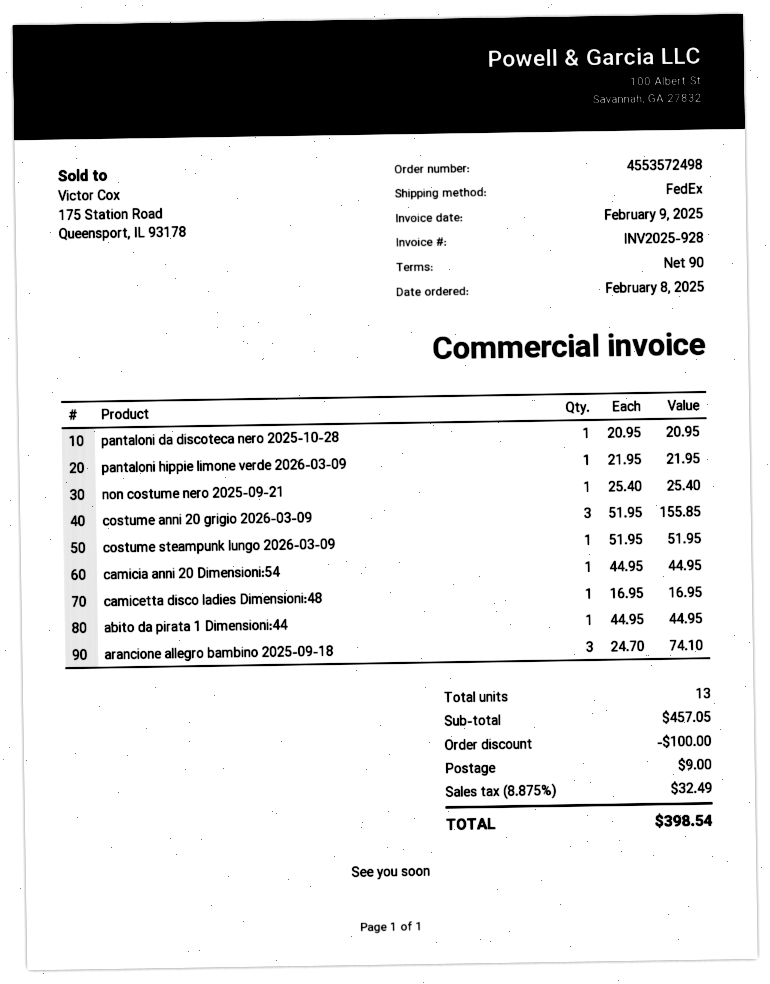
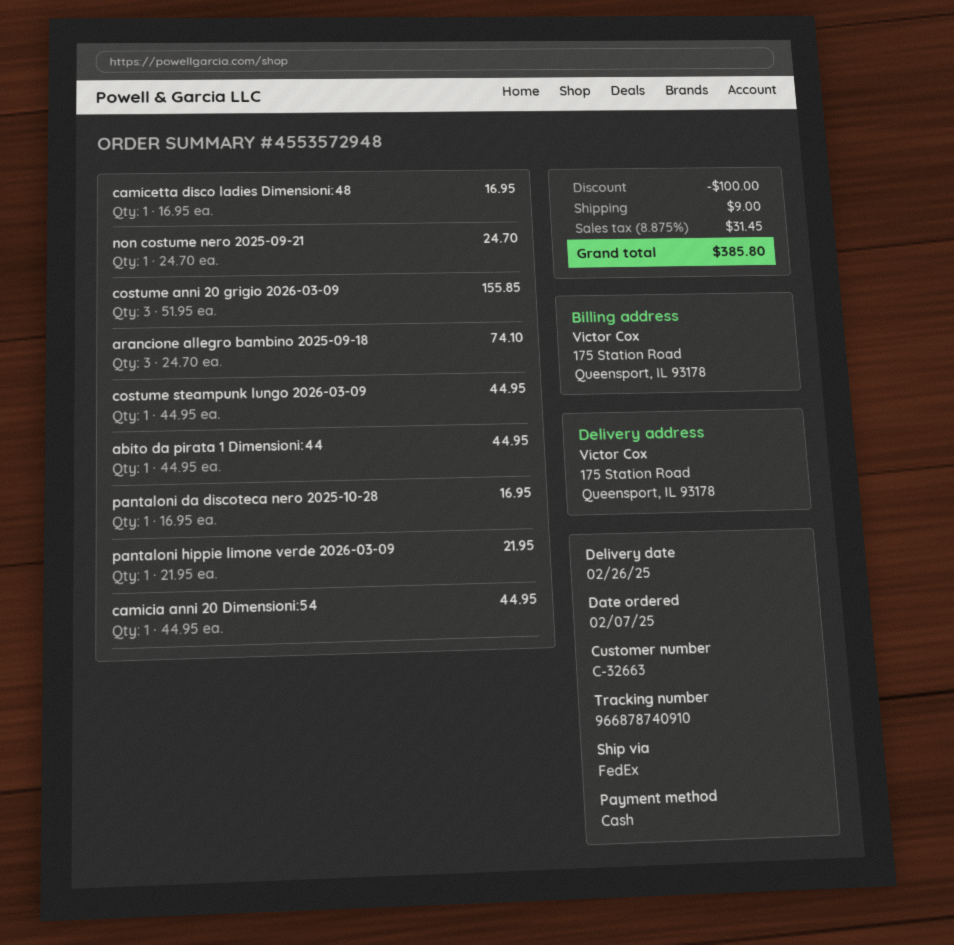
order number: 4553572498 -> 4553572948
order date: 2025-02-08 -> 2025-02-07
pantaloni da discoteca nero 2025-10-28: 1 x 20.95 = 20.95 -> 1 x 16.95 = 16.95
non costume nero 2025-09-21: 1 x 25.40 = 25.40 -> 1 x 24.70 = 24.70
costume steampunk lungo 2026-03-09: 1 x 51.95 = 51.95 -> 1 x 44.95 = 44.95
tax: 8.875% = 32.49 -> 8.875% = 31.45
total: 398.54 -> 385.80

